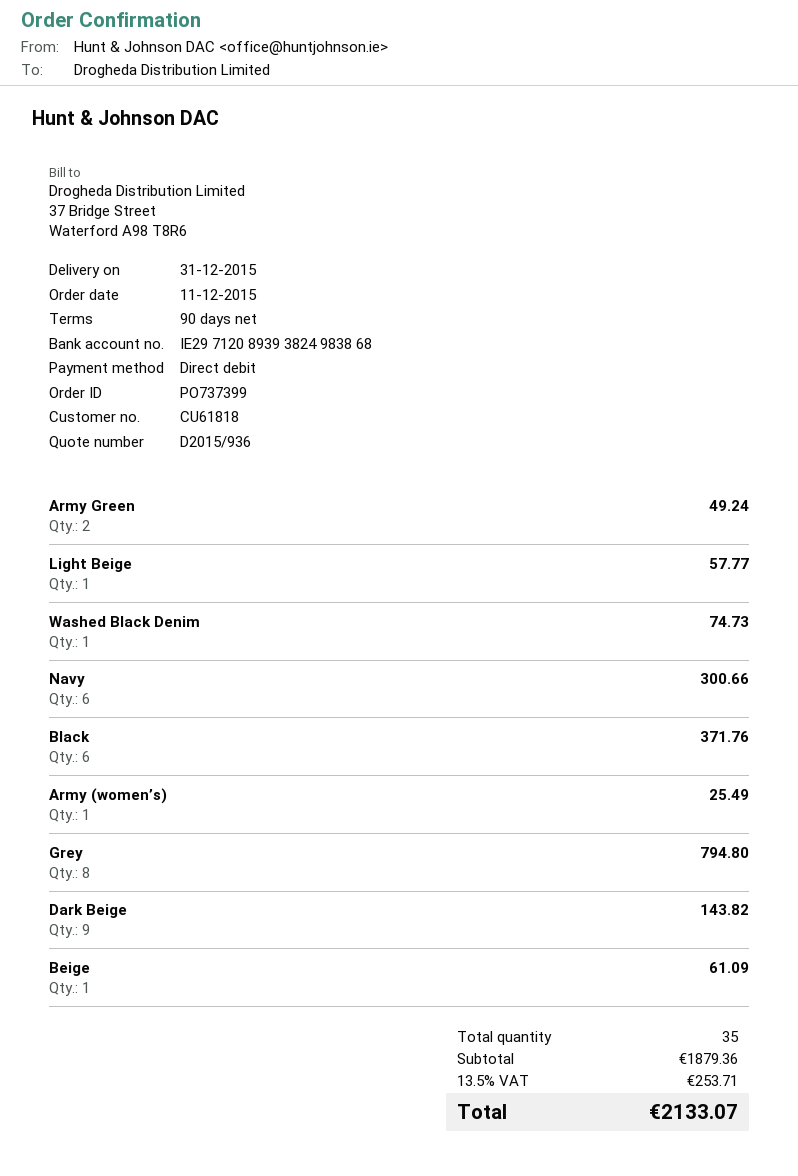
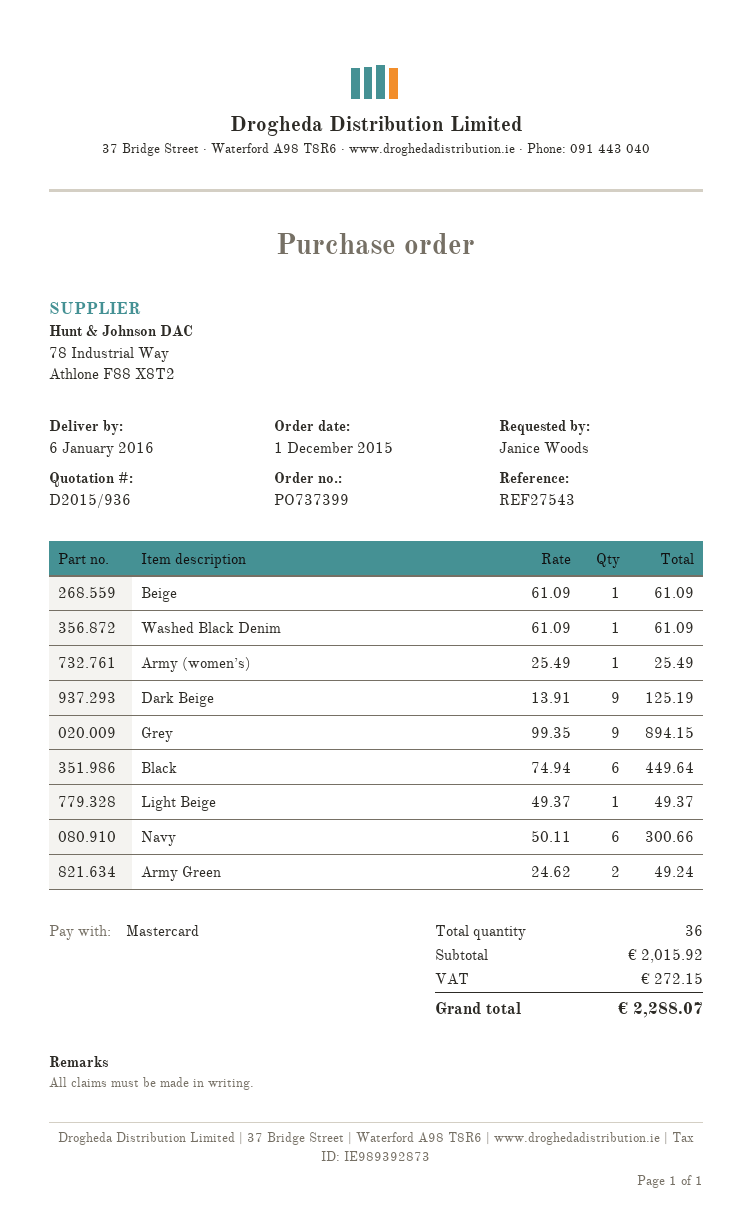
order date: 2015-12-11 -> 2015-12-01
delivery date: 2015-12-31 -> 2016-01-06
payment method: direct debit -> Mastercard
Light Beige: 1 for 57.77 -> 1 for 49.37
Washed Black Denim: 1 for 74.73 -> 1 for 61.09
Black: 6 for 371.76 -> 6 for 449.64
Grey: 8 for 794.80 -> 9 for 894.15
Dark Beige: 9 for 143.82 -> 9 for 125.19
total quantity: 35 -> 36
subtotal: 1879.36 -> 2015.92
tax: 253.71 -> 272.15
total: 2133.07 -> 2288.07

